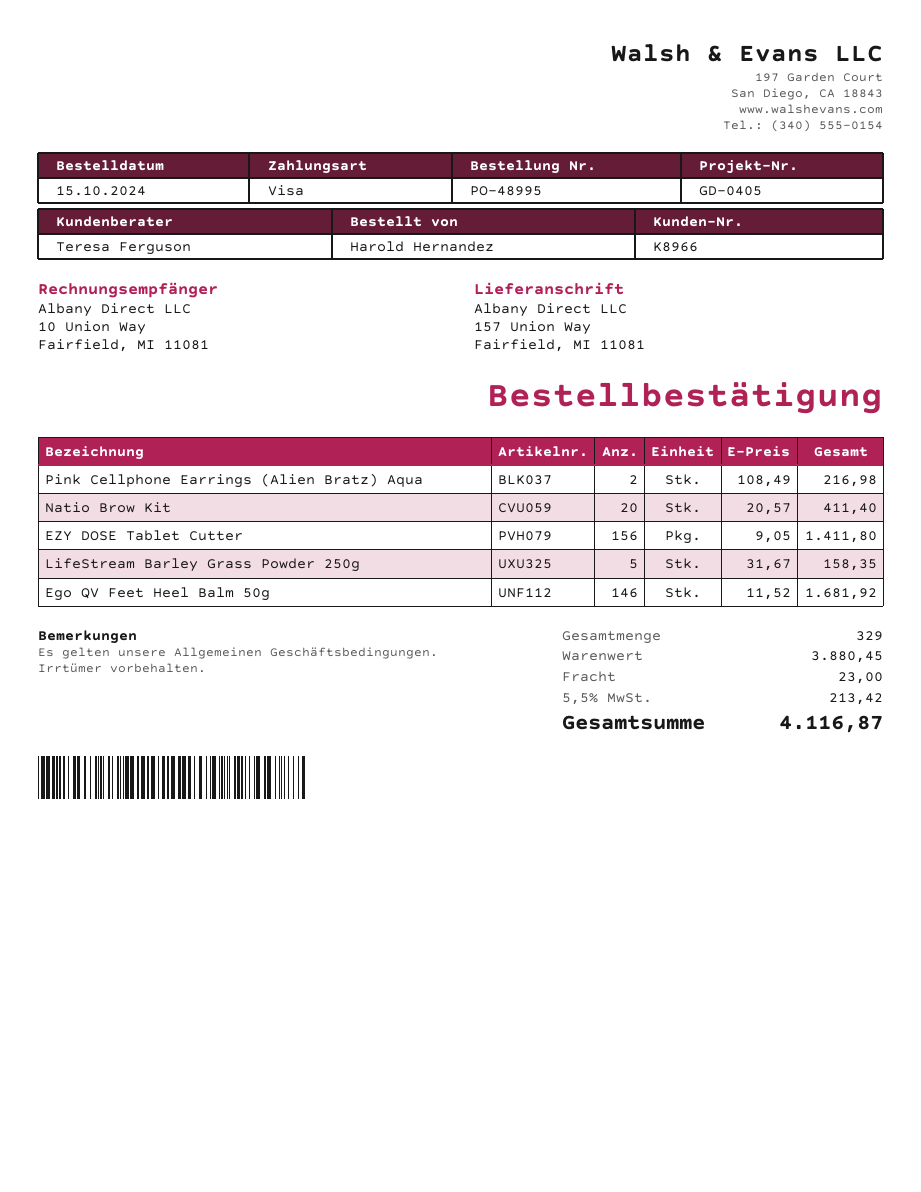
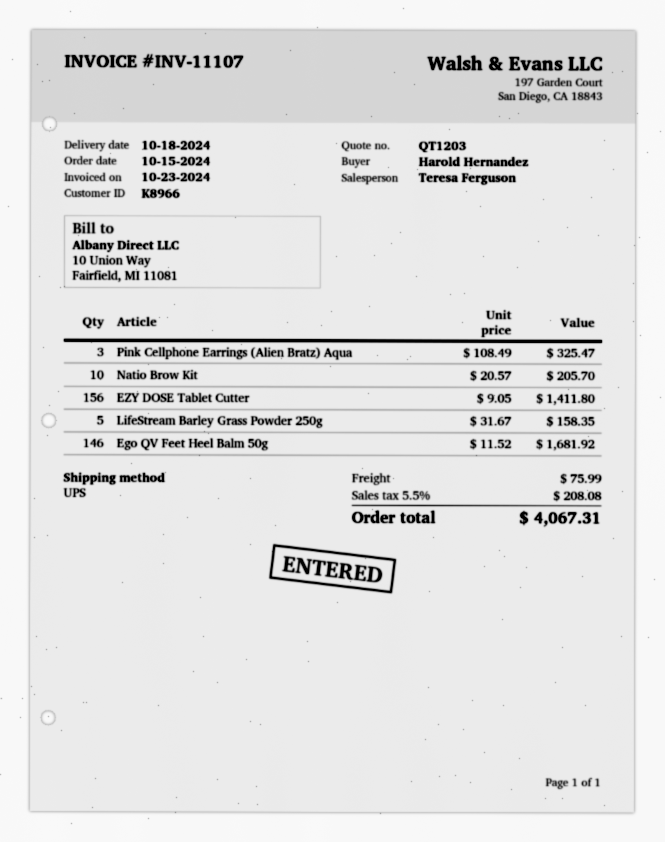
Pink Cellphone Earrings (Alien Bratz) Aqua: 2 x 108.49 = 216.98 -> 3 x 108.49 = 325.47
Natio Brow Kit: 20 x 20.57 = 411.40 -> 10 x 20.57 = 205.70
shipping: 23.00 -> 75.99
tax: 5.5% = 213.42 -> 5.5% = 208.08
total: 4116.87 -> 4067.31

